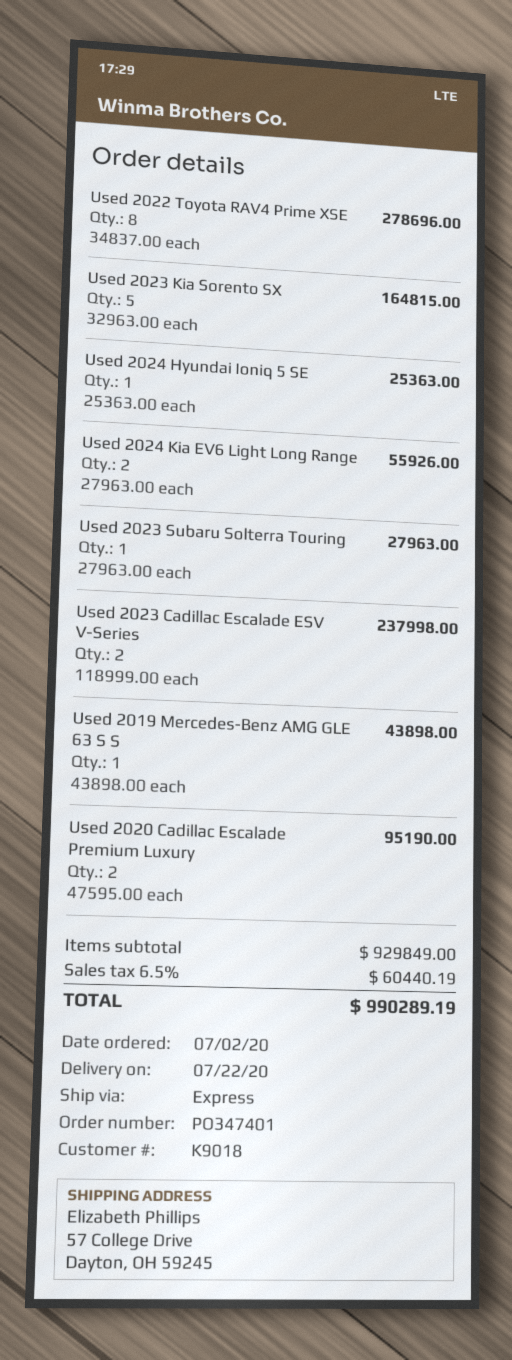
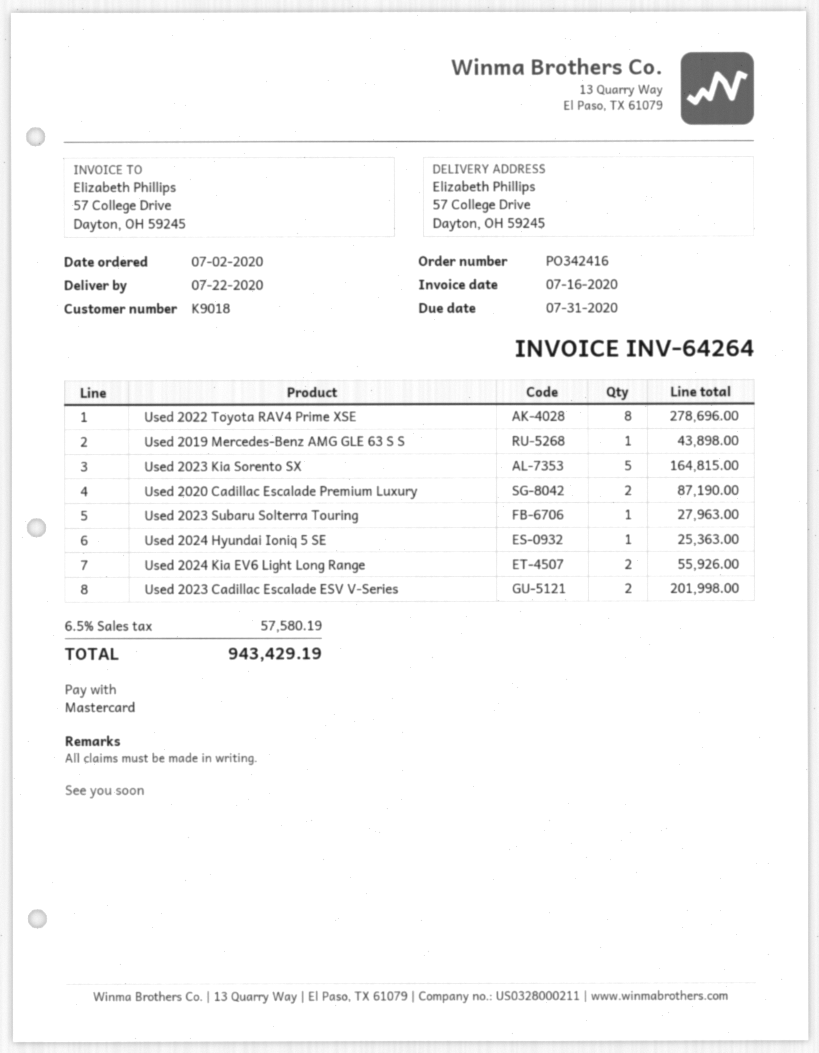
order number: PO347401 -> PO342416
Used 2023 Cadillac Escalade ESV V-Series: 2 for 237998.00 -> 2 for 201998.00
Used 2020 Cadillac Escalade Premium Luxury: 2 for 95190.00 -> 2 for 87190.00
tax: 6.5% = 60440.19 -> 6.5% = 57580.19
total: 990289.19 -> 943429.19

